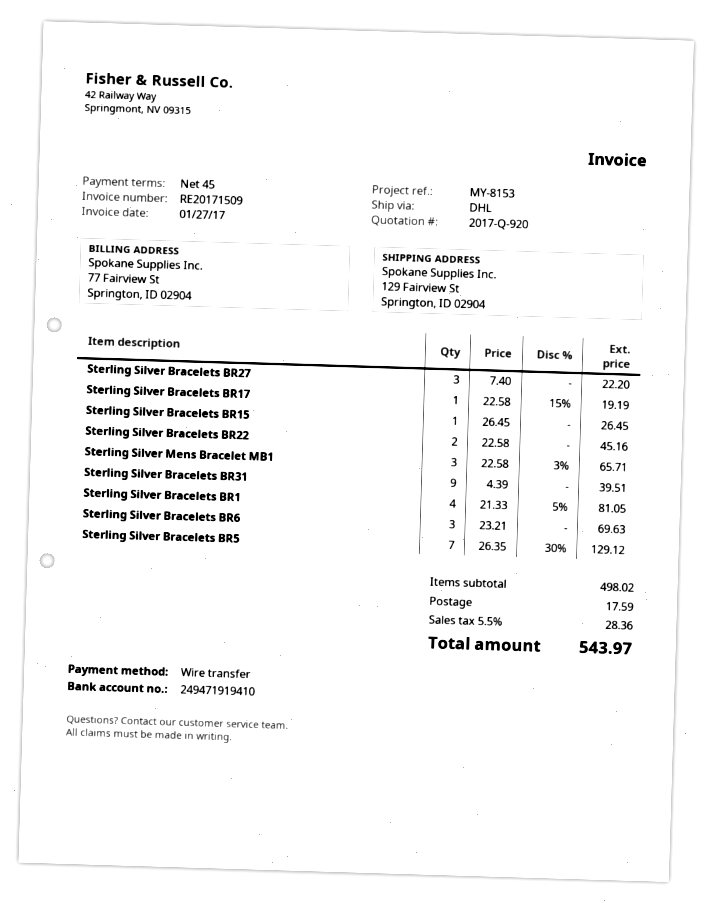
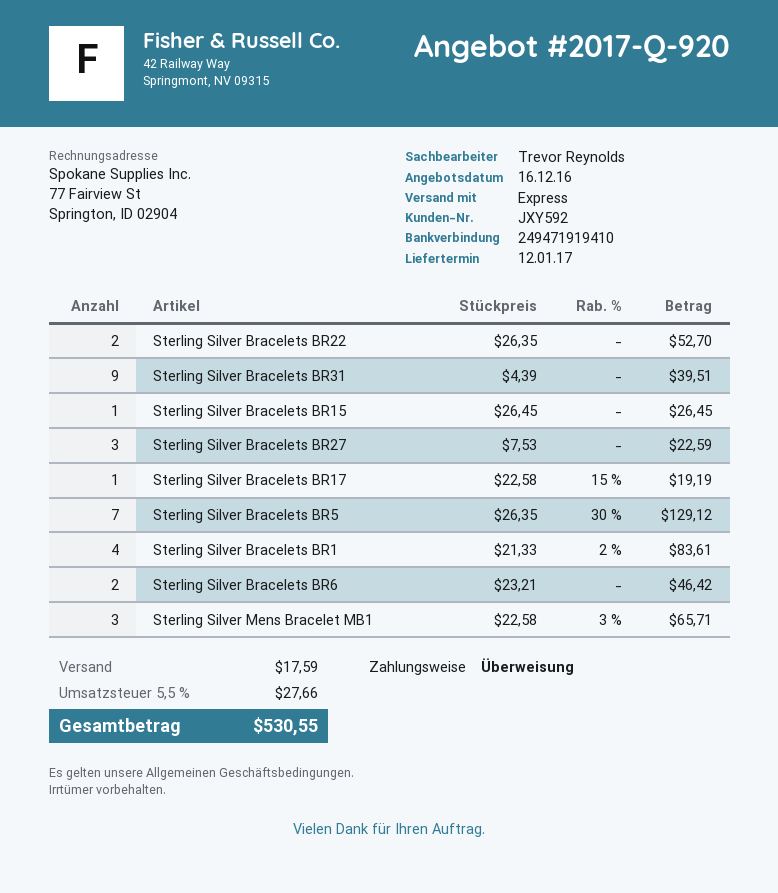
shipping method: DHL -> express
Sterling Silver Bracelets BR27: 3 x 7.40 = 22.20 -> 3 x 7.53 = 22.59
Sterling Silver Bracelets BR22: 2 x 22.58 = 45.16 -> 2 x 26.35 = 52.70
Sterling Silver Bracelets BR1: 4 x 21.33 - 5% = 81.05 -> 4 x 21.33 - 2% = 83.61
Sterling Silver Bracelets BR6: 3 x 23.21 = 69.63 -> 2 x 23.21 = 46.42
tax: 5.5% = 28.36 -> 5.5% = 27.66
total: 543.97 -> 530.55

